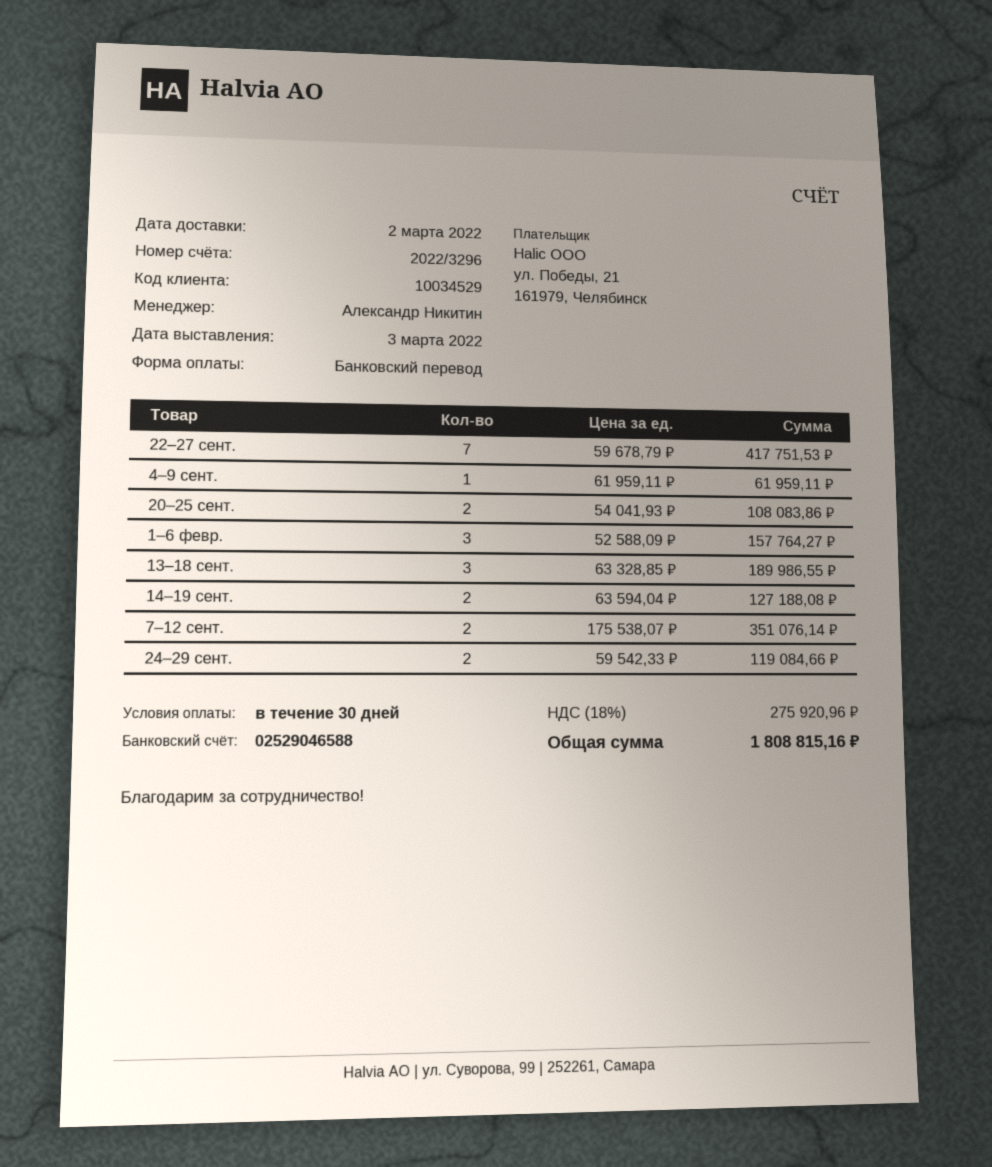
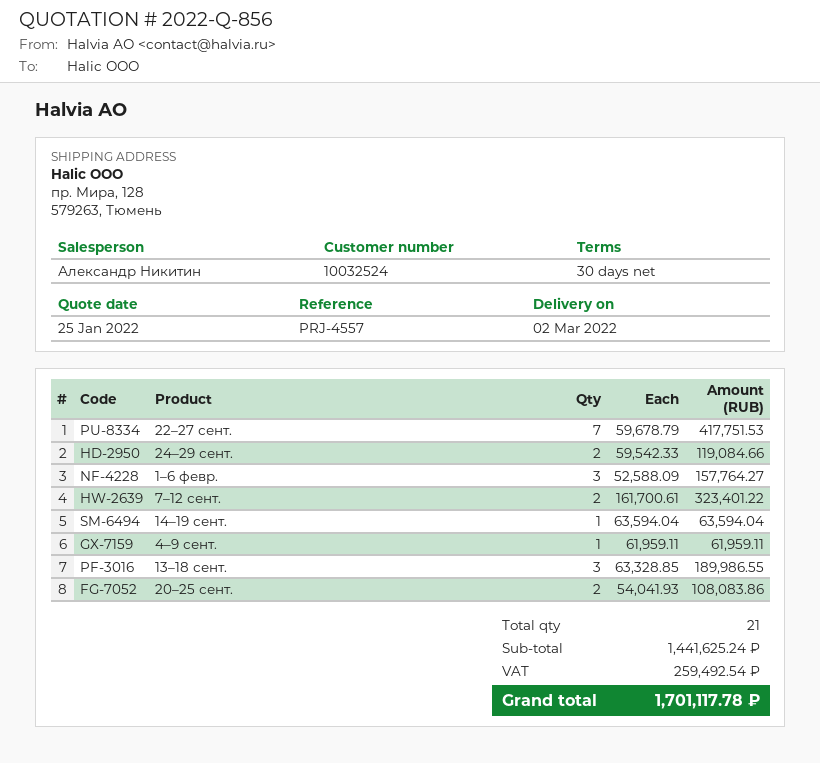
customer number: 10034529 -> 10032524
14–19 сент.: 2 x 63594.04 = 127188.08 -> 1 x 63594.04 = 63594.04
7–12 сент.: 2 x 175538.07 = 351076.14 -> 2 x 161700.61 = 323401.22
tax: 275920.96 -> 259492.54
total: 1808815.16 -> 1701117.78

